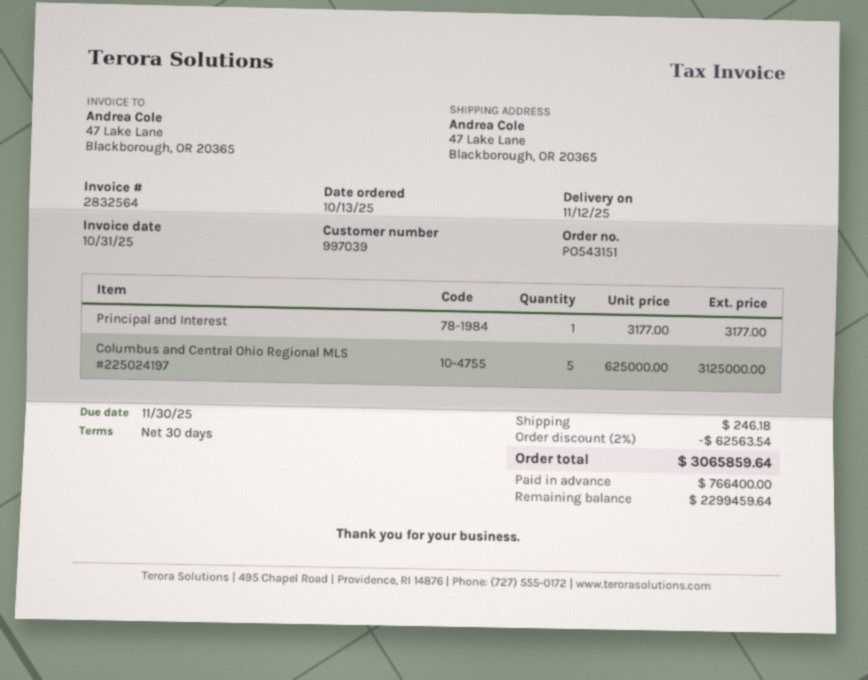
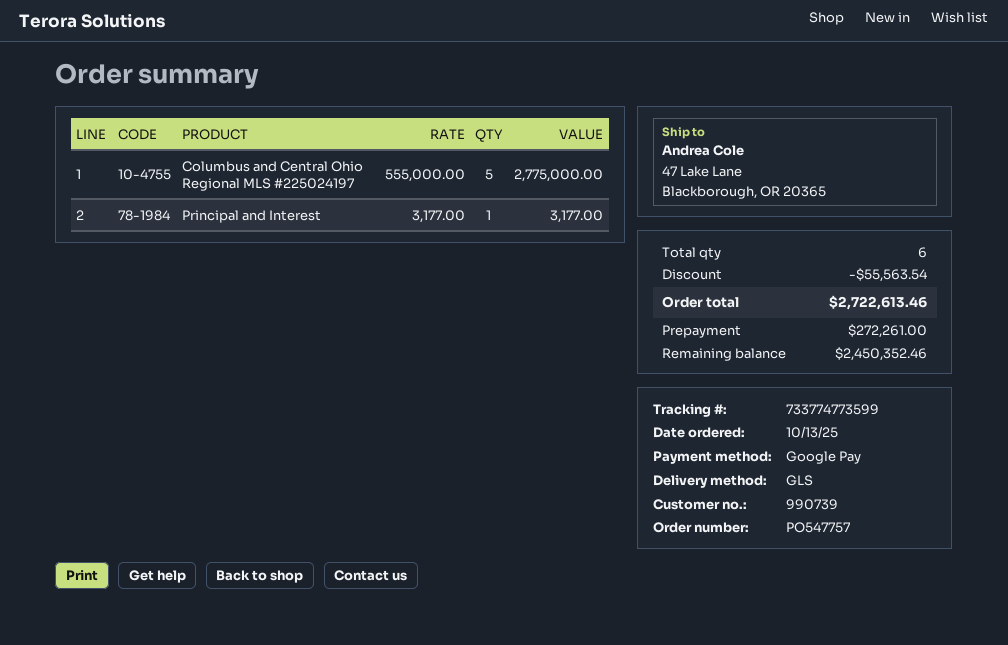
order number: PO543151 -> PO547757
customer number: 997039 -> 990739
Columbus and Central Ohio Regional MLS #225024197: 5 x 625000.00 = 3125000.00 -> 5 x 555000.00 = 2775000.00
discount: 62563.54 -> 55563.54
shipping: 246.18 -> none
total: 3065859.64 -> 2722613.46
deposit: 766400.00 -> 272261.00
balance: 2299459.64 -> 2450352.46

